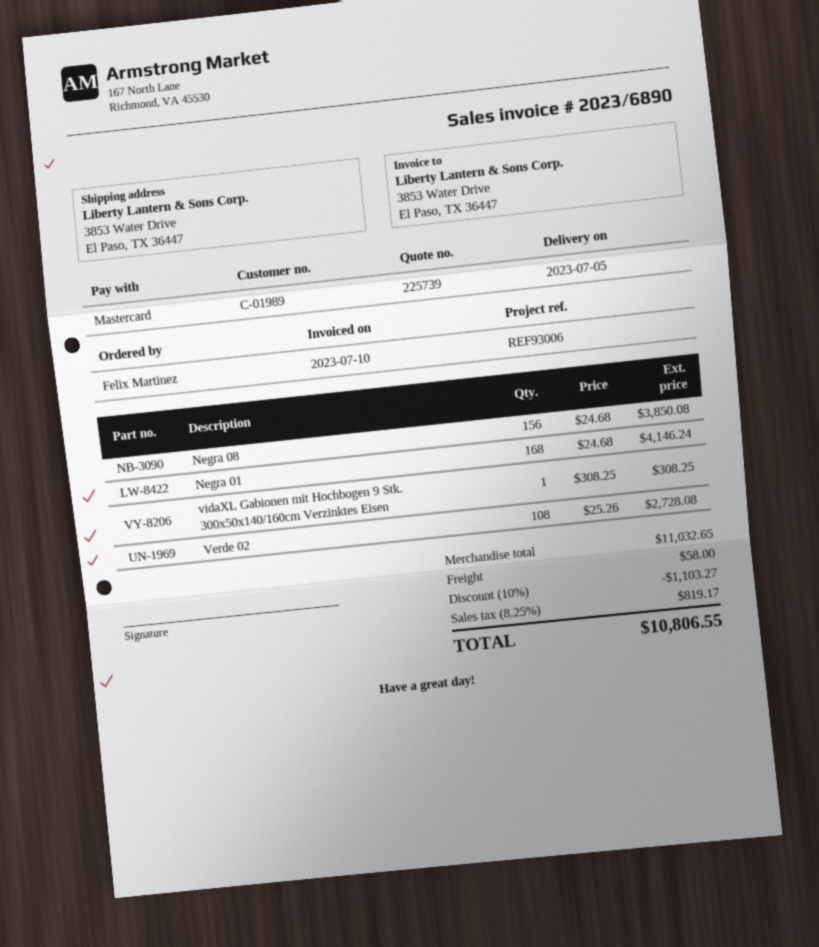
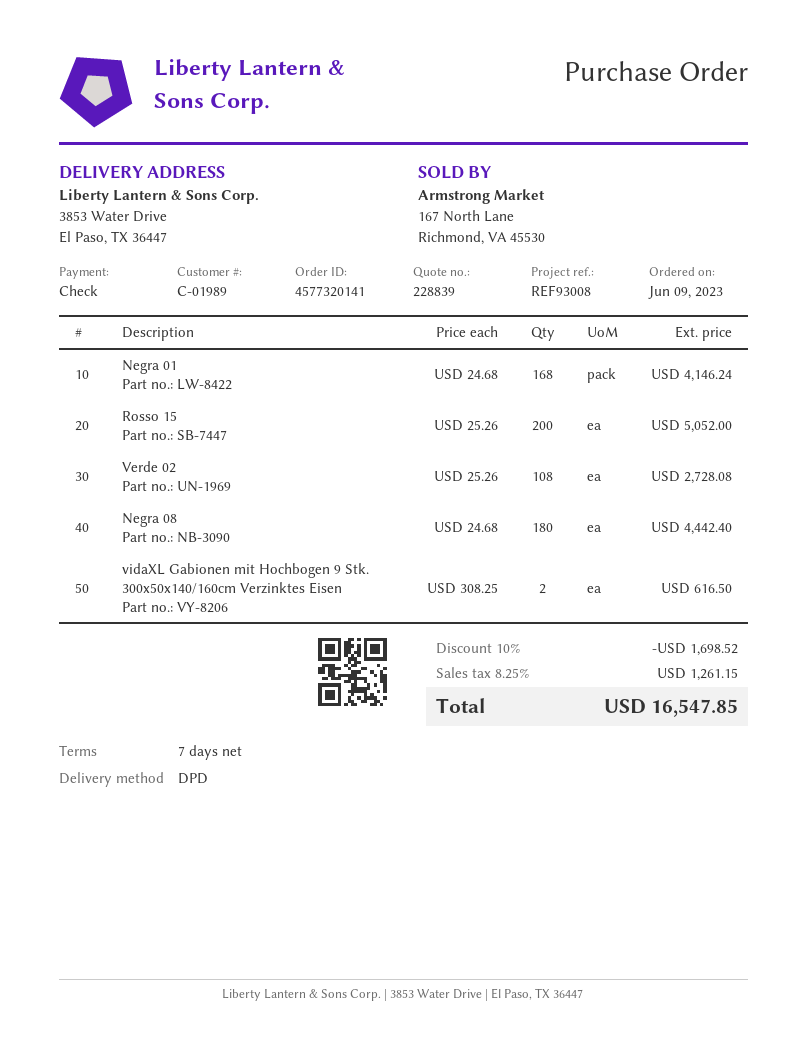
quote number: 225739 -> 228839
reference: REF93006 -> REF93008
payment method: Mastercard -> cheque
Negra 08: 156 x 24.68 = 3850.08 -> 180 x 24.68 = 4442.40
vidaXL Gabionen mit Hochbogen 9 Stk. 300x50x140/160cm Verzinktes Eisen: 1 x 308.25 = 308.25 -> 2 x 308.25 = 616.50
Rosso 15: none -> 200 x 25.26 = 5052.00
discount: 10% = 1103.27 -> 10% = 1698.52
shipping: 58.00 -> none
tax: 8.25% = 819.17 -> 8.25% = 1261.15
total: 10806.55 -> 16547.85

